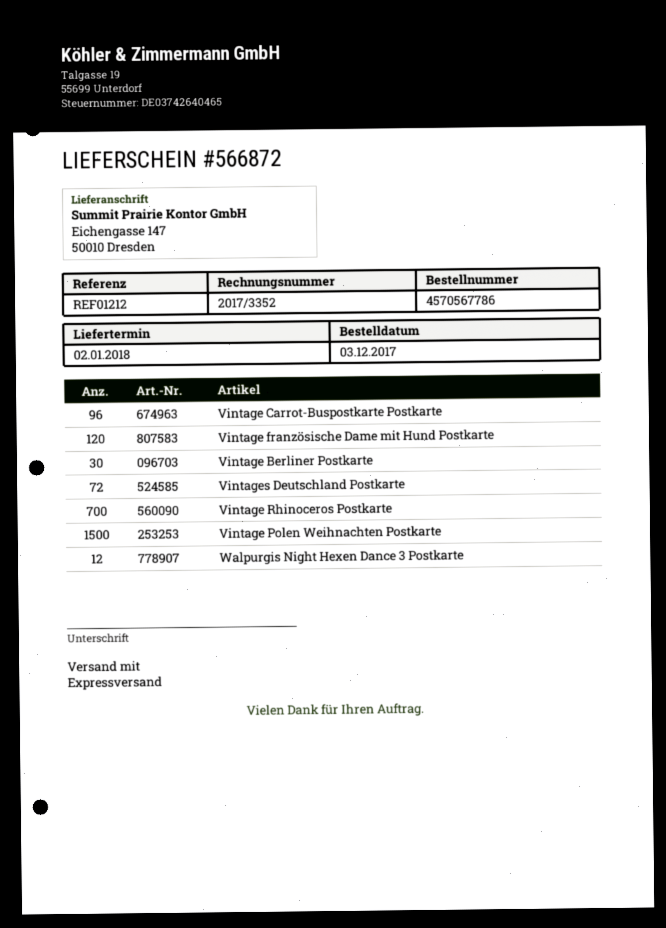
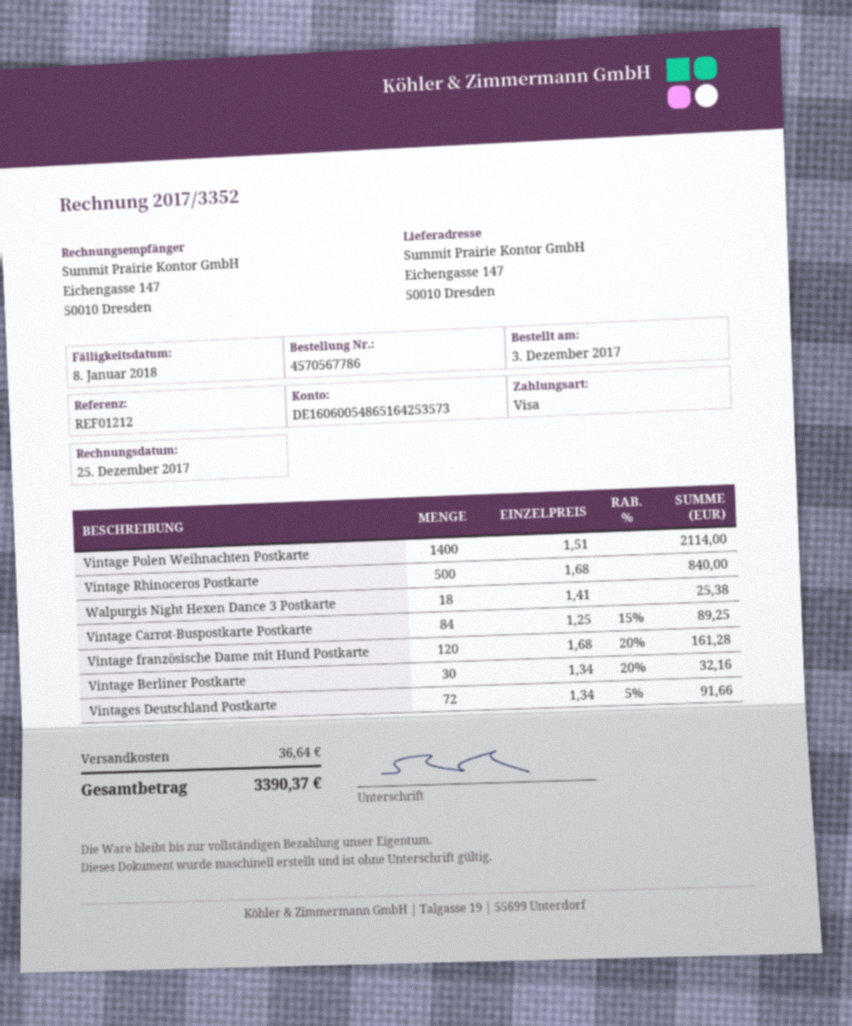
Vintage Carrot-Buspostkarte Postkarte: 96 -> 84
Vintage Rhinoceros Postkarte: 700 -> 500
Vintage Polen Weihnachten Postkarte: 1500 -> 1400
Walpurgis Night Hexen Dance 3 Postkarte: 12 -> 18

